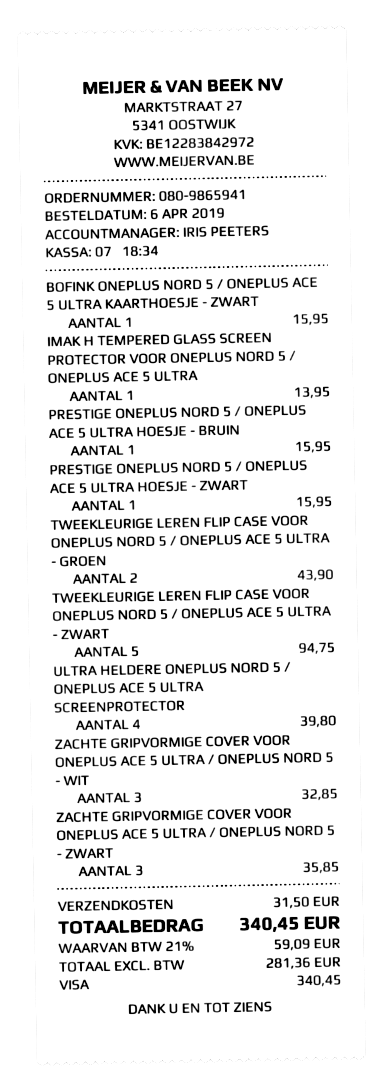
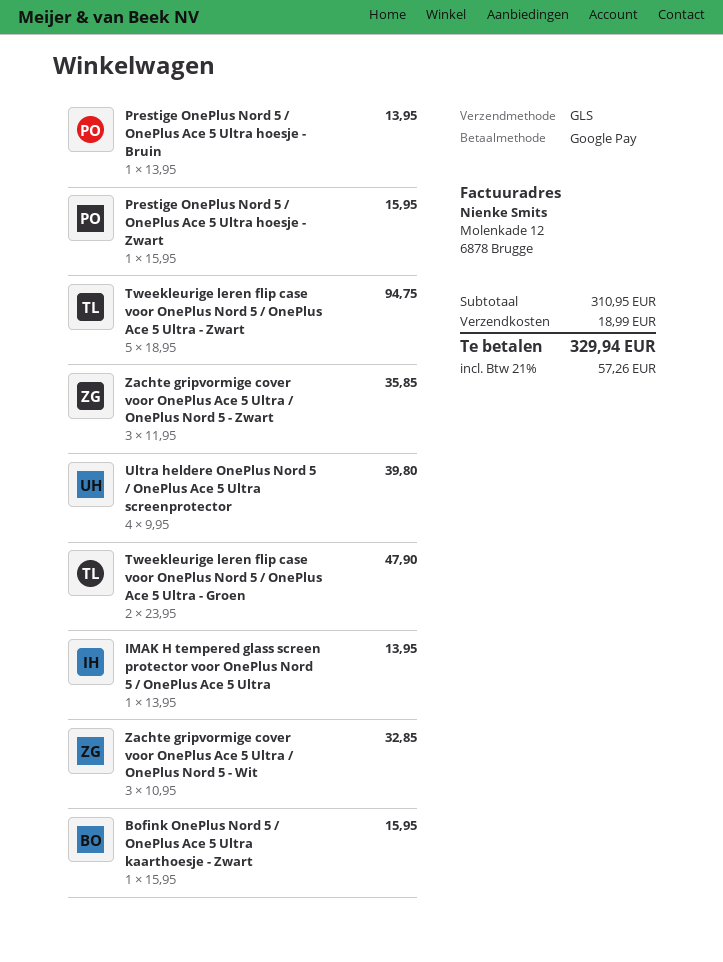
payment method: Visa -> Google Pay
PRESTIGE ONEPLUS NORD 5 / ONEPLUS ACE 5 ULTRA HOESJE - BRUIN: 1 for 15.95 -> 1 for 13.95
TWEEKLEURIGE LEREN FLIP CASE VOOR ONEPLUS NORD 5 / ONEPLUS ACE 5 ULTRA - GROEN: 2 for 43.90 -> 2 for 47.90
shipping: 31.50 -> 18.99
tax: 21% = 59.09 -> 21% = 57.26
total: 340.45 -> 329.94

